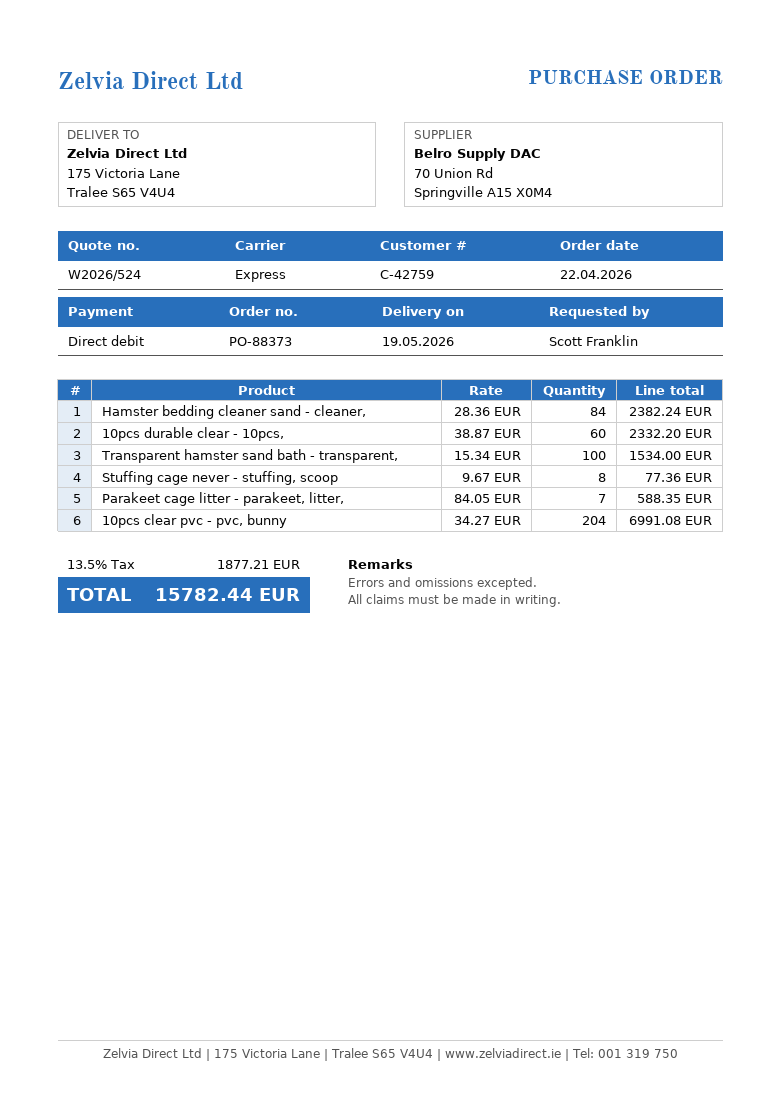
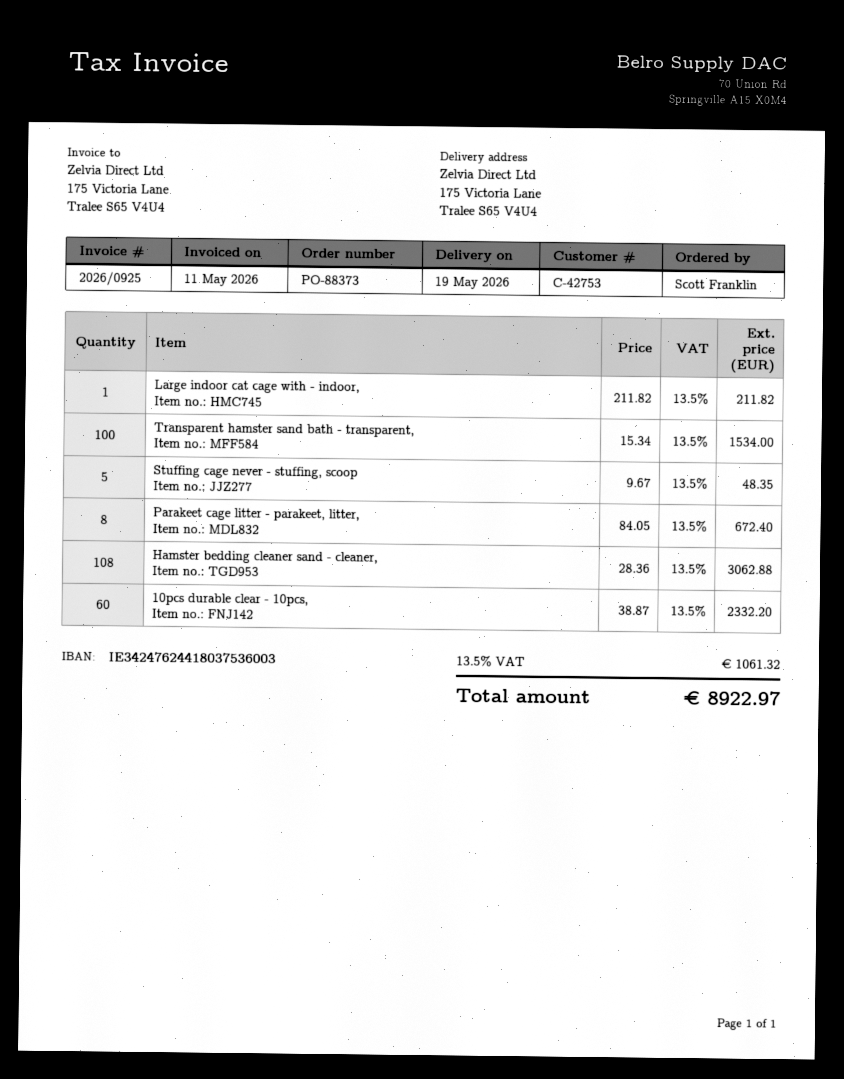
customer number: C-42759 -> C-42753
Hamster bedding cleaner sand - cleaner,: 84 x 28.36 = 2382.24 -> 108 x 28.36 = 3062.88
Stuffing cage never - stuffing, scoop: 8 x 9.67 = 77.36 -> 5 x 9.67 = 48.35
Parakeet cage litter - parakeet, litter,: 7 x 84.05 = 588.35 -> 8 x 84.05 = 672.40
10pcs clear pvc - pvc, bunny: 204 x 34.27 = 6991.08 -> none
Large indoor cat cage with - indoor,: none -> 1 x 211.82 = 211.82
tax: 13.5% = 1877.21 -> 13.5% = 1061.32
total: 15782.44 -> 8922.97

